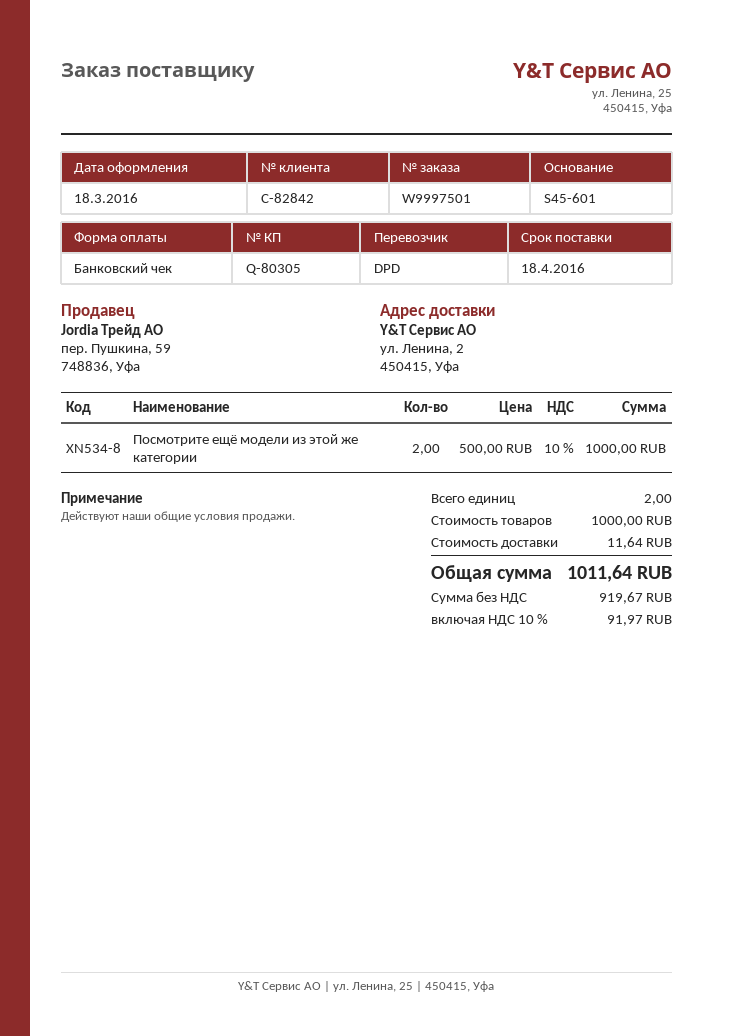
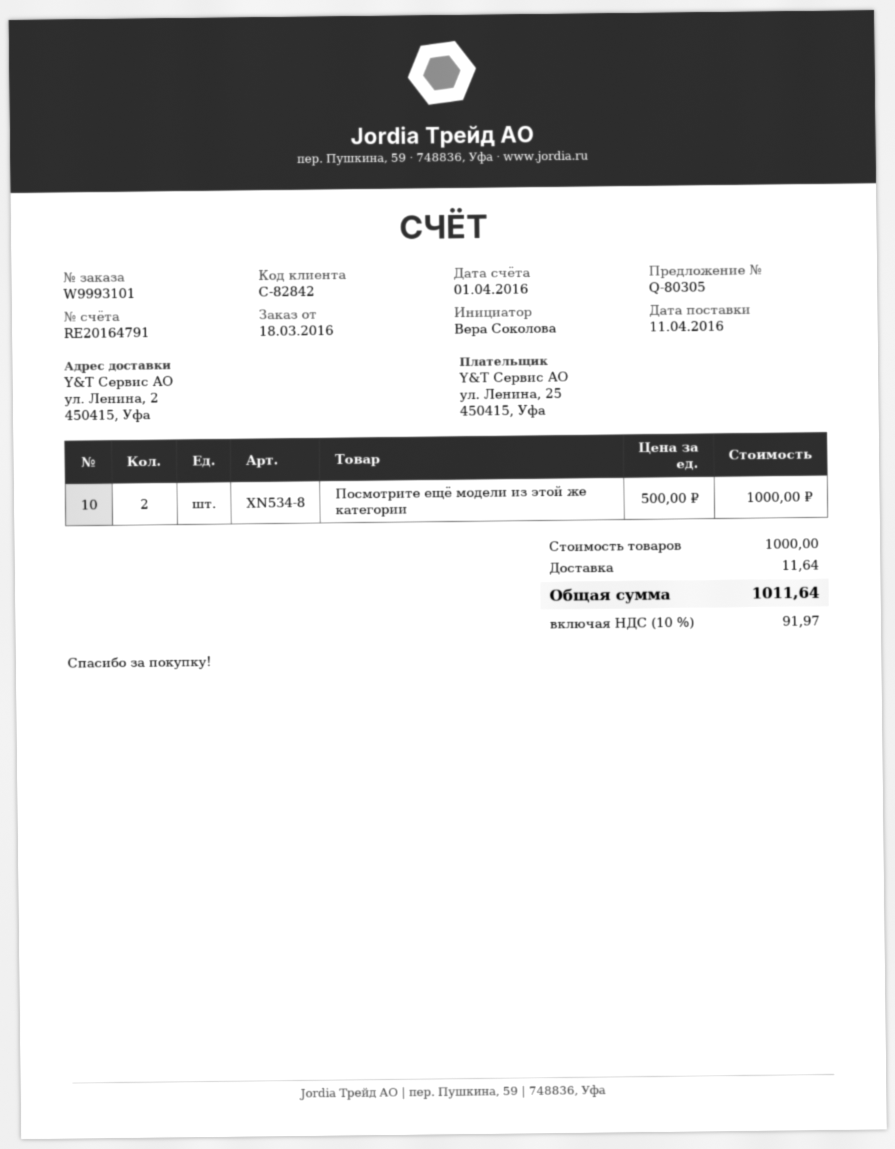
order number: W9997501 -> W9993101
delivery date: 2016-04-18 -> 2016-04-11

